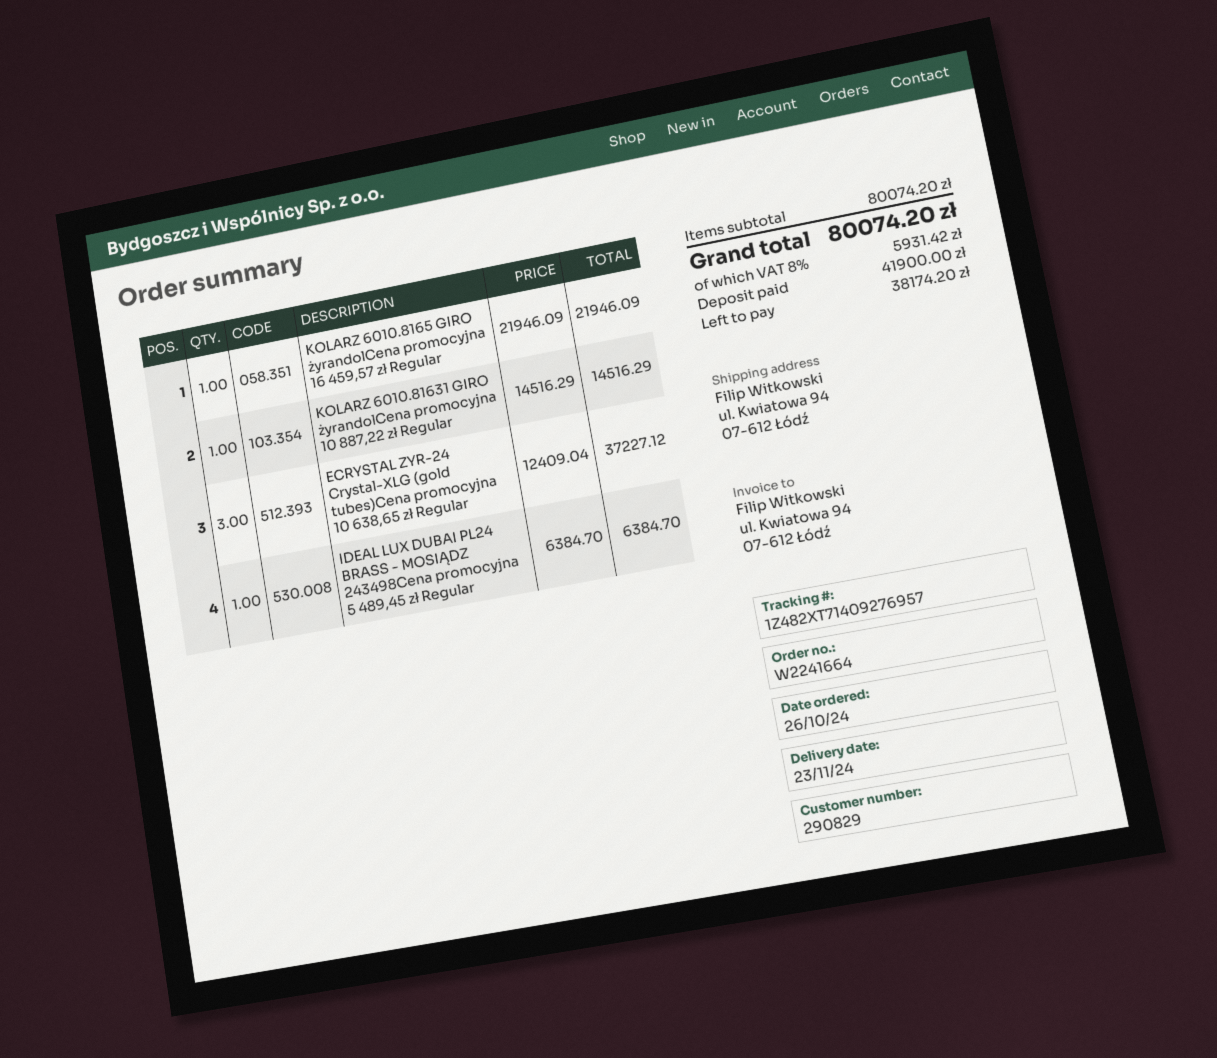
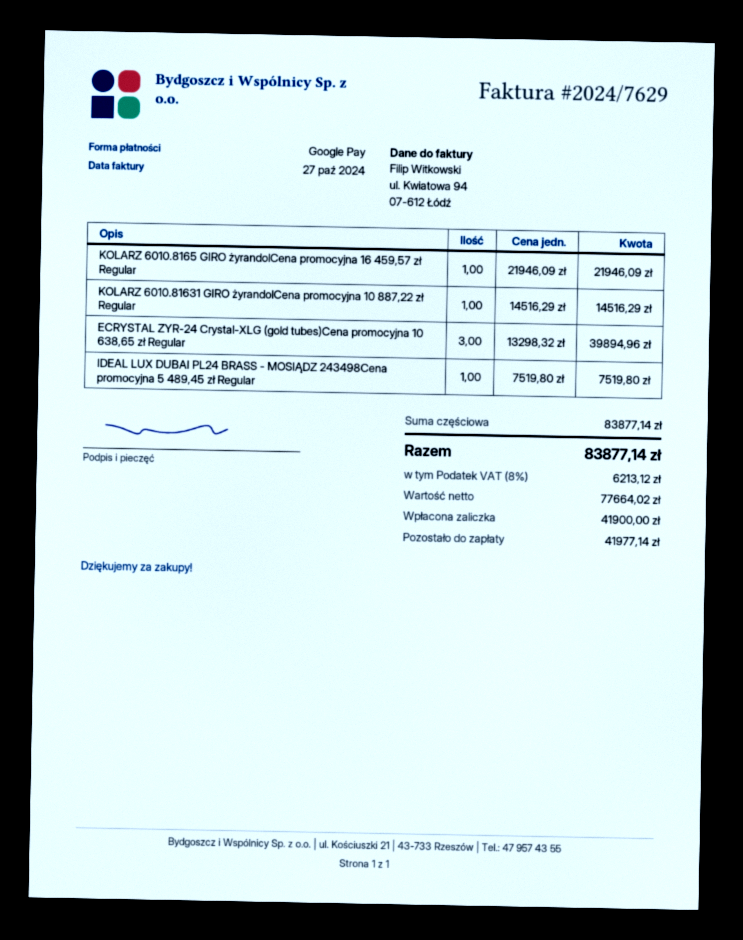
ECRYSTAL ZYR-24 Crystal-XLG (gold tubes)Cena promocyjna 10 638,65 zł Regular: 3 x 12409.04 = 37227.12 -> 3 x 13298.32 = 39894.96
IDEAL LUX DUBAI PL24 BRASS - MOSIĄDZ 243498Cena promocyjna 5 489,45 zł Regular: 1 x 6384.70 = 6384.70 -> 1 x 7519.80 = 7519.80
subtotal: 80074.20 -> 83877.14
tax: 8% = 5931.42 -> 8% = 6213.12
total: 80074.20 -> 83877.14
balance: 38174.20 -> 41977.14

